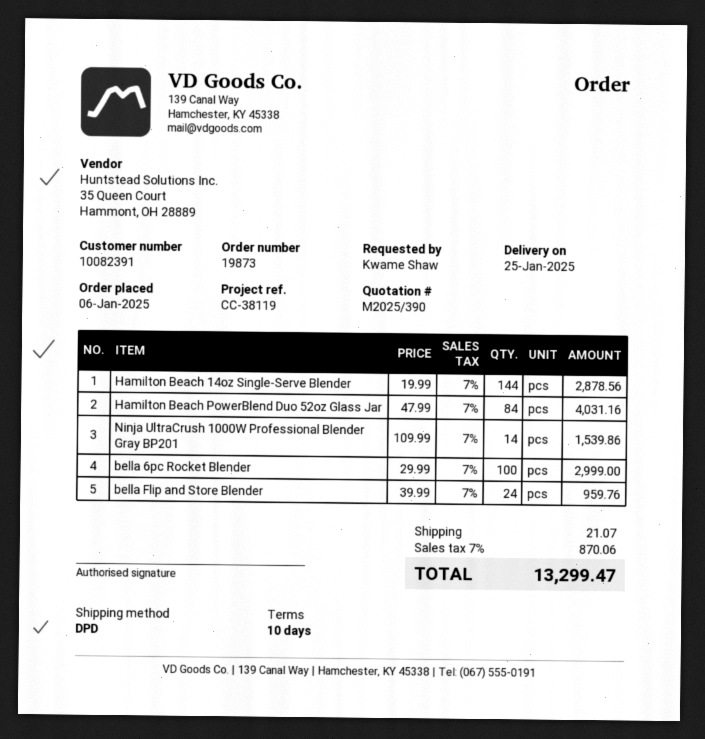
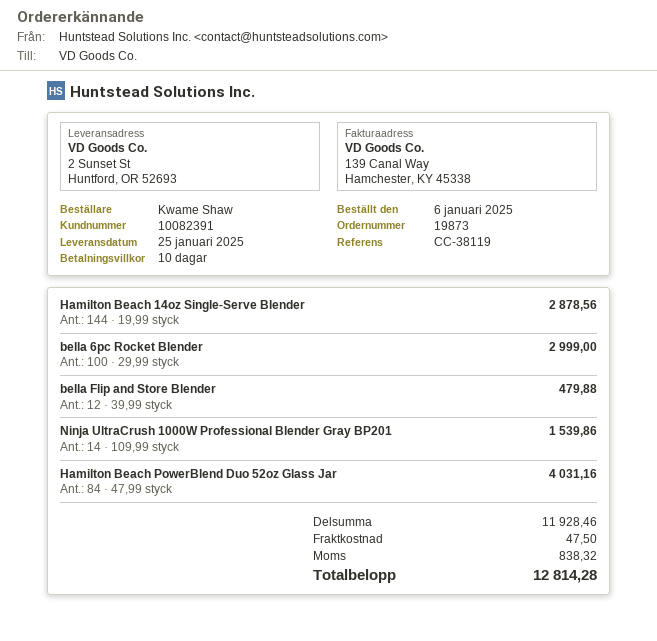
bella Flip and Store Blender: 24 x 39.99 = 959.76 -> 12 x 39.99 = 479.88
shipping: 21.07 -> 47.50
tax: 870.06 -> 838.32
total: 13299.47 -> 12814.28

